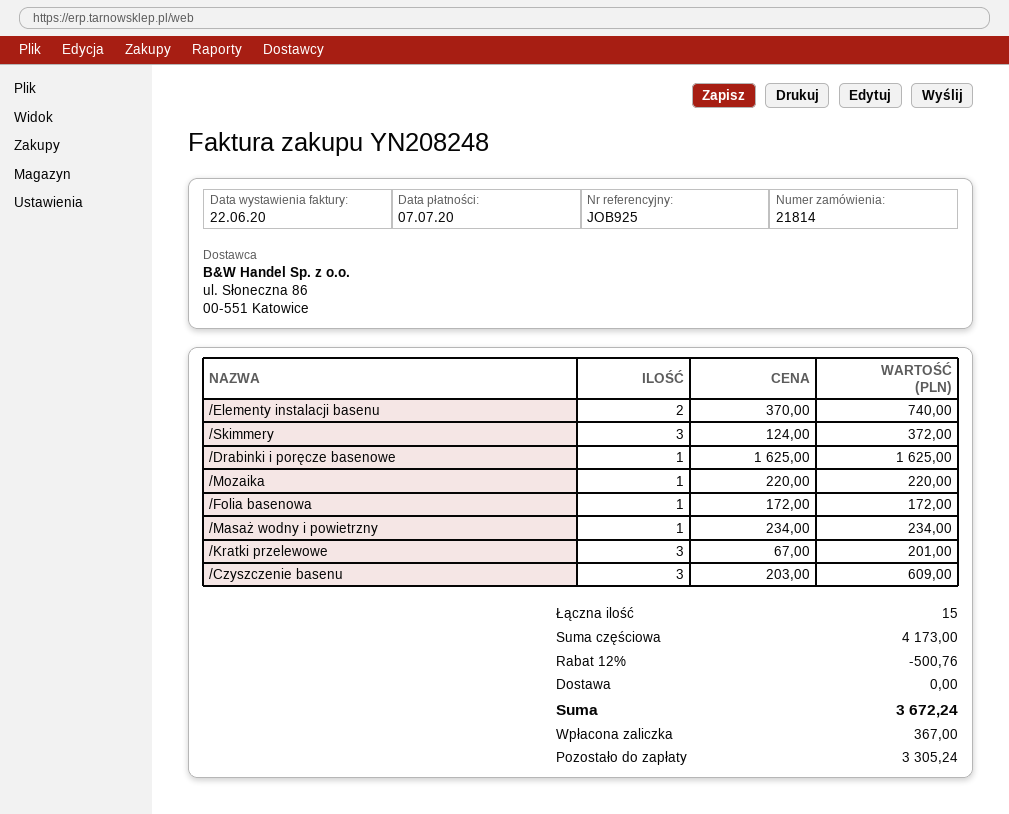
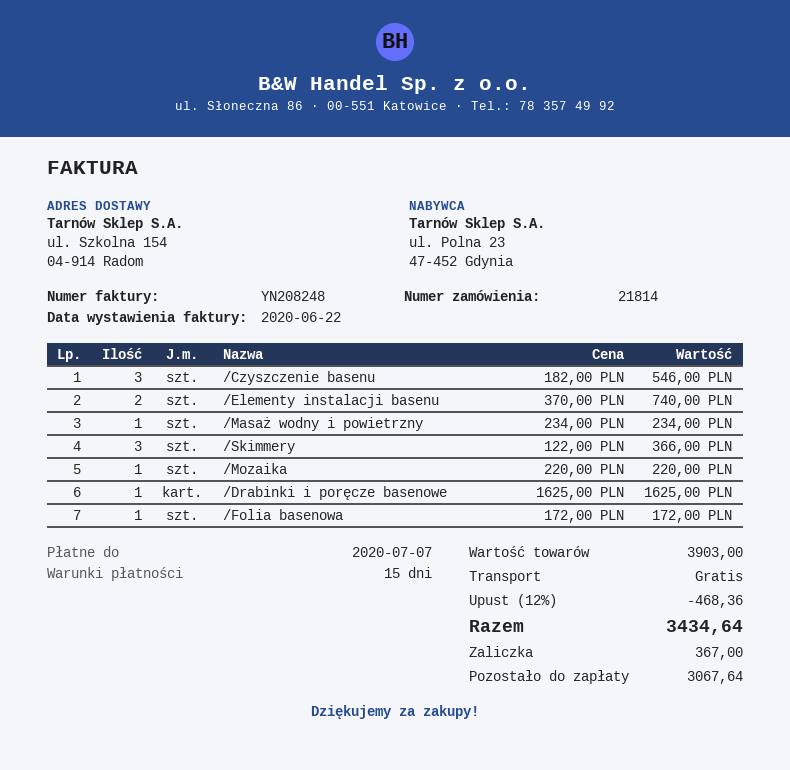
/Skimmery: 3 x 124.00 = 372.00 -> 3 x 122.00 = 366.00
/Kratki przelewowe: 3 x 67.00 = 201.00 -> none
/Czyszczenie basenu: 3 x 203.00 = 609.00 -> 3 x 182.00 = 546.00
subtotal: 4173.00 -> 3903.00
discount: 12% = 500.76 -> 12% = 468.36
total: 3672.24 -> 3434.64
balance: 3305.24 -> 3067.64

